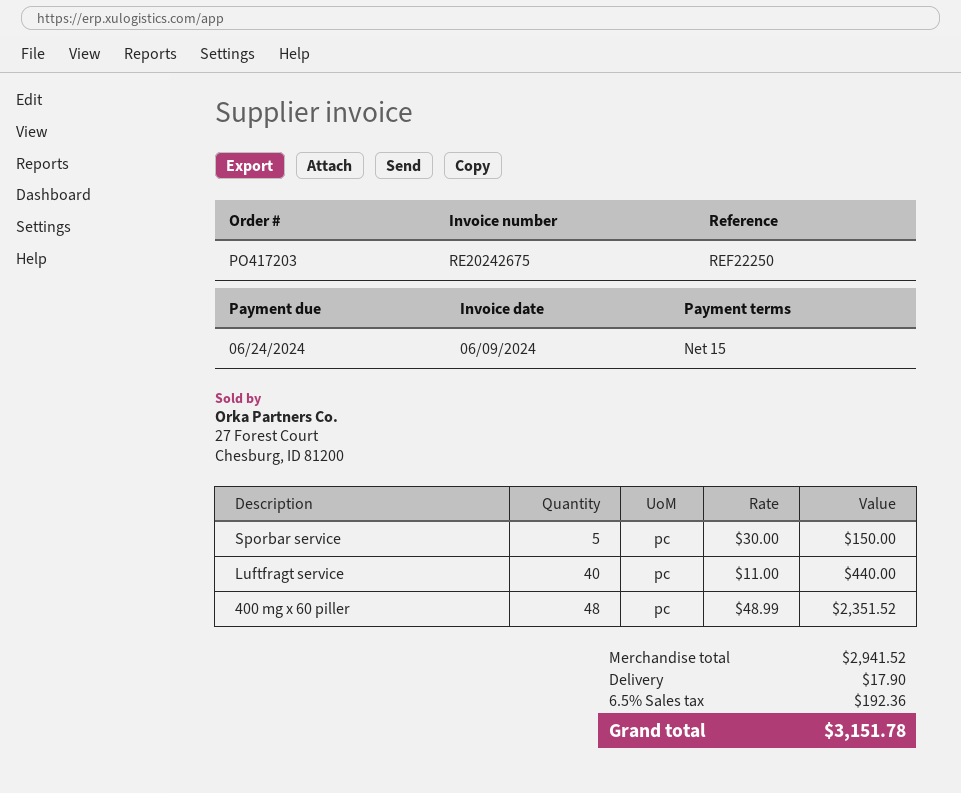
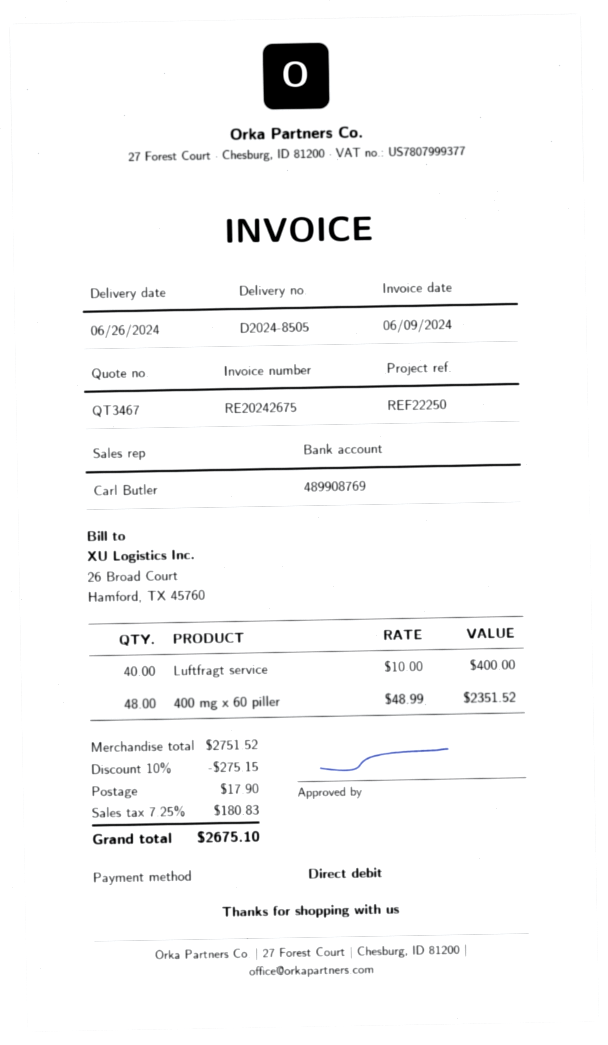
Sporbar service: 5 x 30.00 = 150.00 -> none
Luftfragt service: 40 x 11.00 = 440.00 -> 40 x 10.00 = 400.00
subtotal: 2941.52 -> 2751.52
discount: none -> 10% = 275.15
tax: 6.5% = 192.36 -> 7.25% = 180.83
total: 3151.78 -> 2675.10

